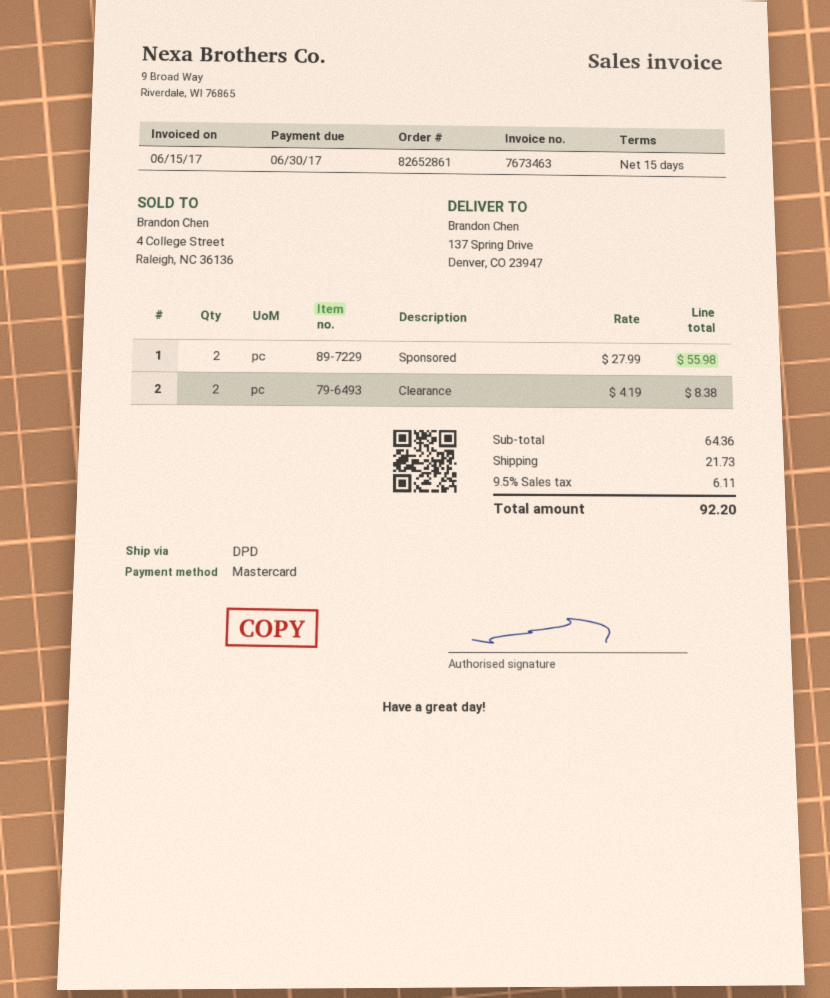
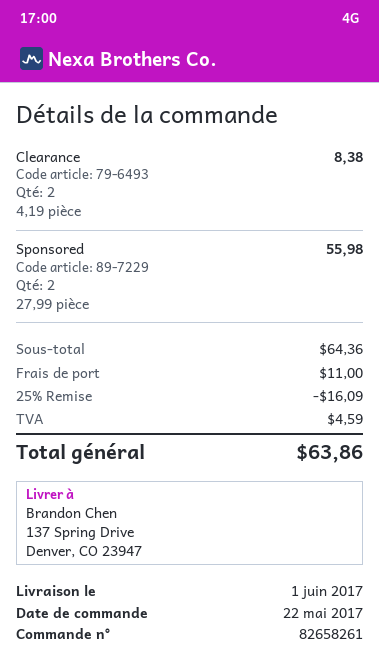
order number: 82652861 -> 82658261
discount: none -> 25% = 16.09
shipping: 21.73 -> 11.00
tax: 6.11 -> 4.59
total: 92.20 -> 63.86

